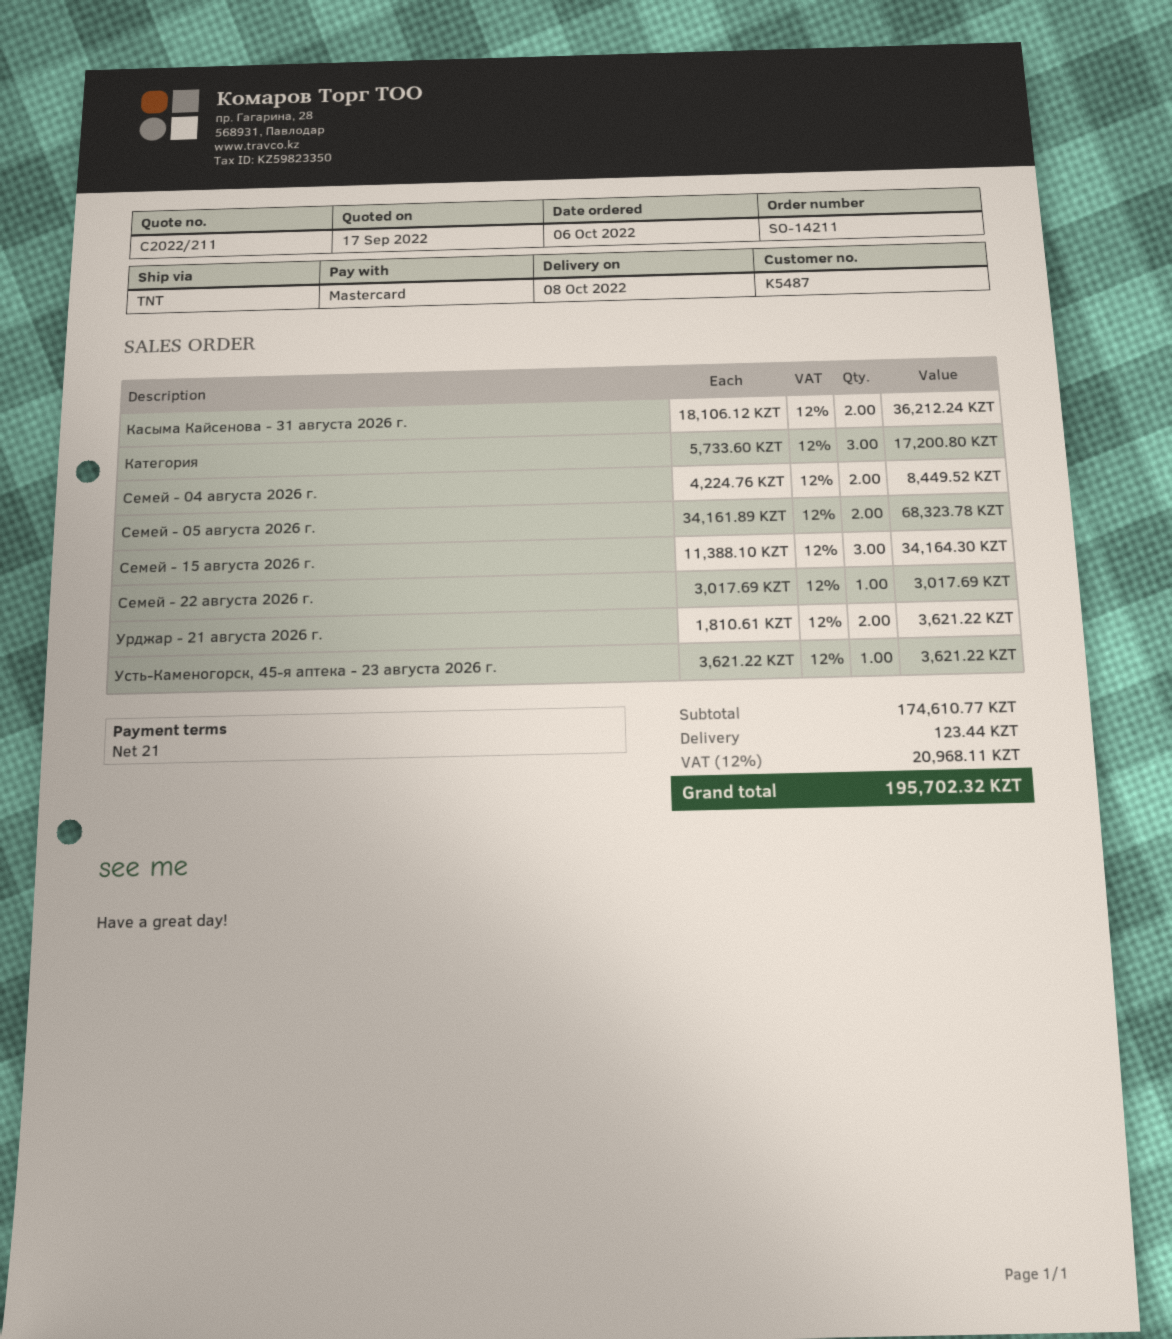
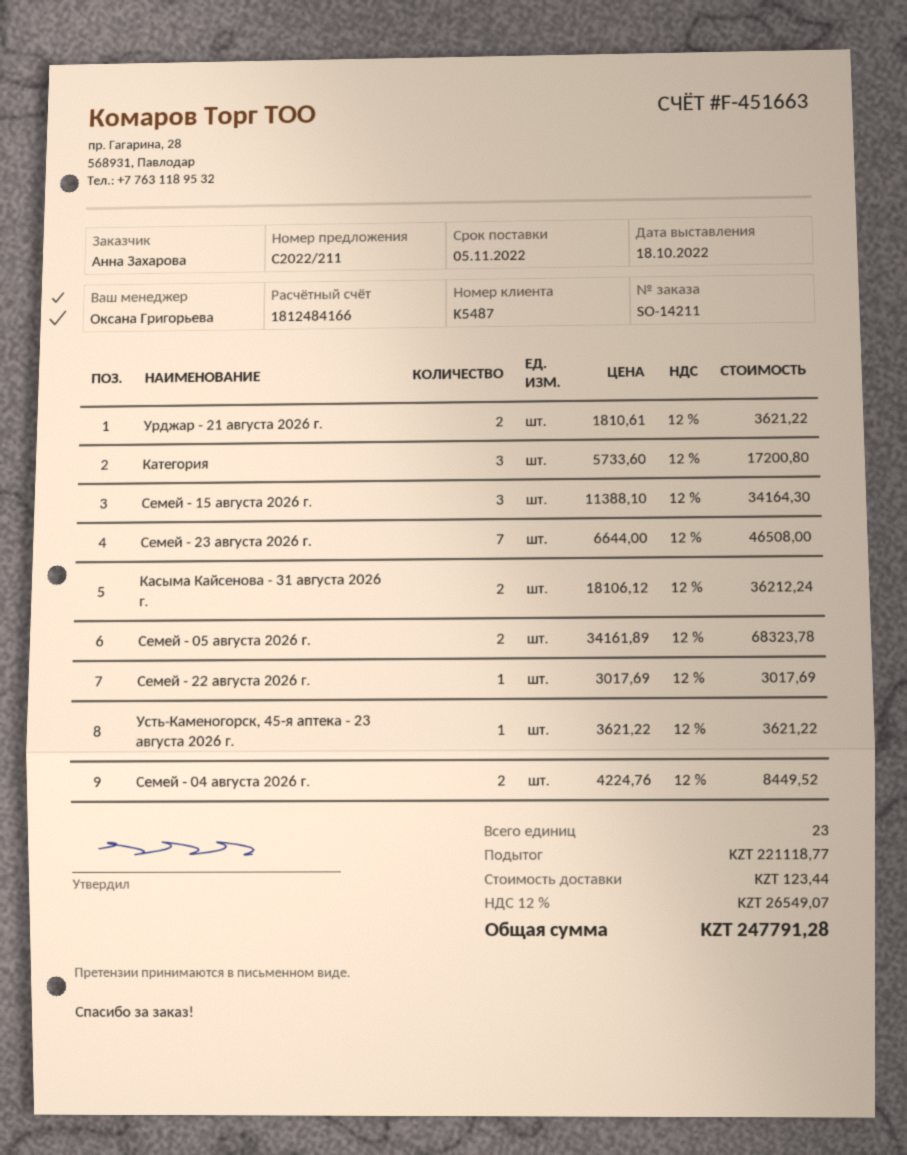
delivery date: 2022-10-08 -> 2022-11-05
Семей - 23 августа 2026 г.: none -> 7 x 6644.00 = 46508.00
subtotal: 174610.77 -> 221118.77
tax: 12% = 20968.11 -> 12% = 26549.07
total: 195702.32 -> 247791.28

